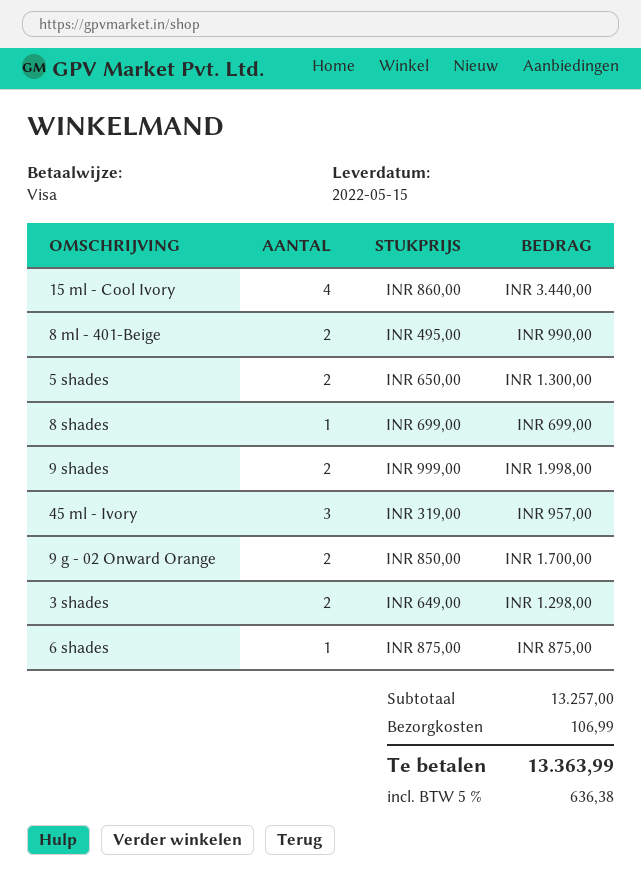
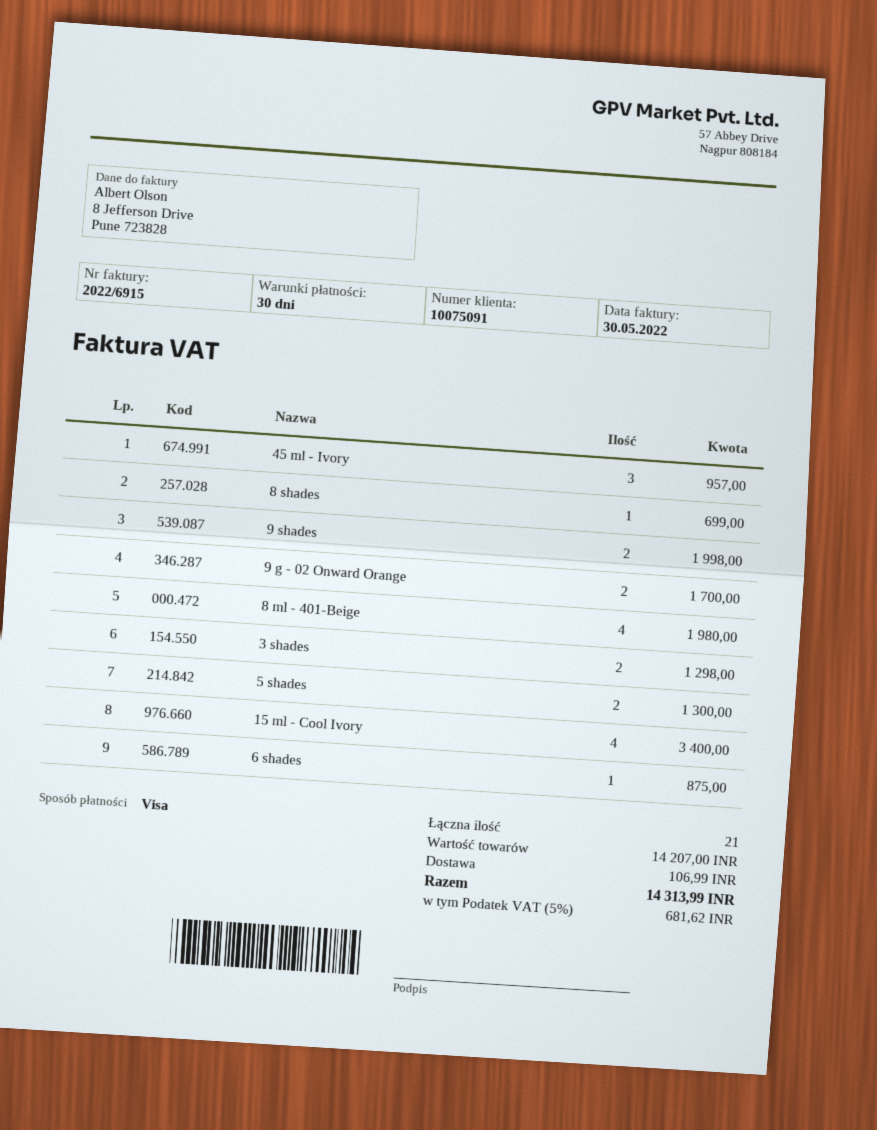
15 ml - Cool Ivory: 4 for 3440.00 -> 4 for 3400.00
8 ml - 401-Beige: 2 for 990.00 -> 4 for 1980.00
subtotal: 13257.00 -> 14207.00
tax: 5% = 636.38 -> 5% = 681.62
total: 13363.99 -> 14313.99

